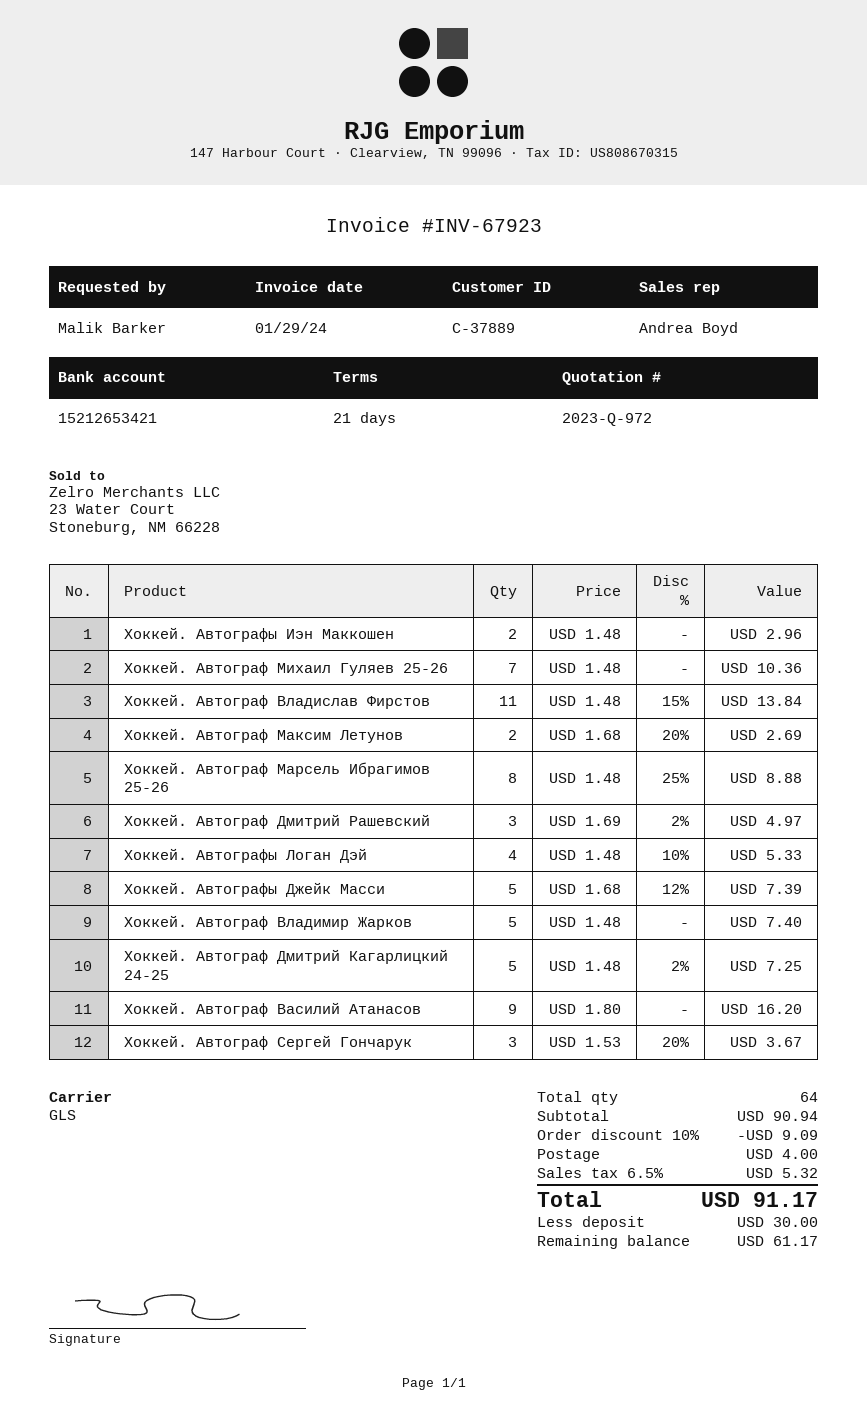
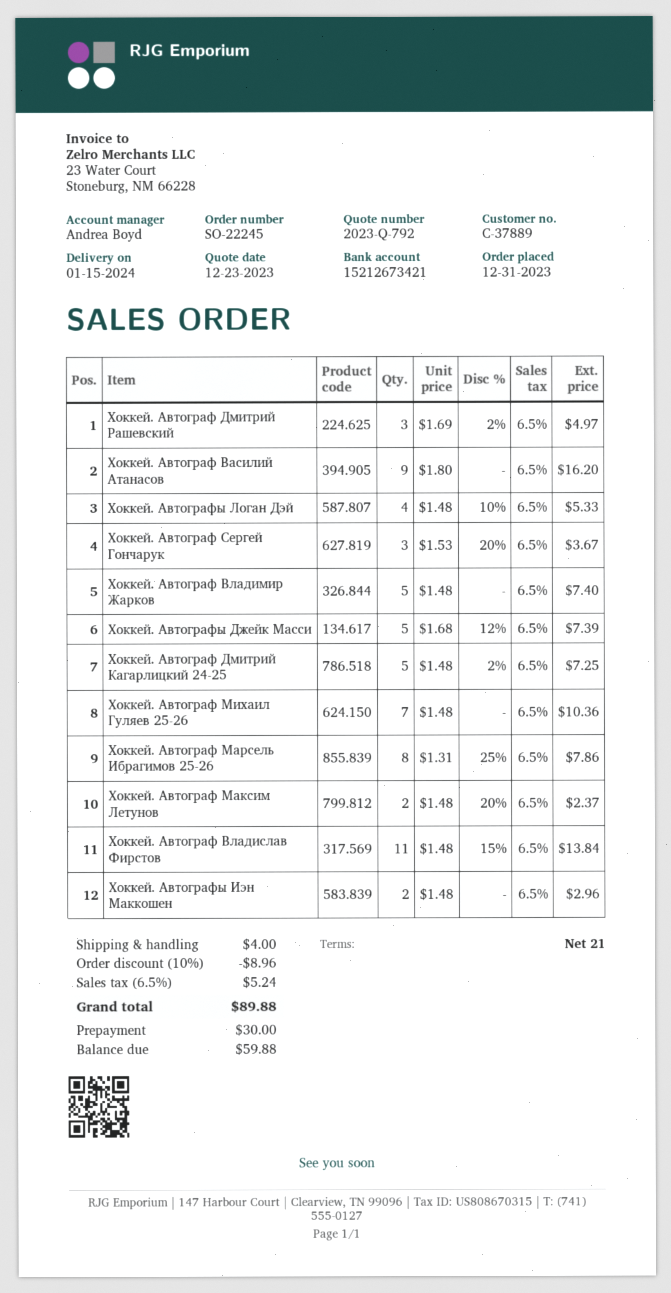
quote number: 2023-Q-972 -> 2023-Q-792
bank account: 15212653421 -> 15212673421
Хоккей. Автограф Максим Летунов: 2 x 1.68 - 20% = 2.69 -> 2 x 1.48 - 20% = 2.37
Хоккей. Автограф Марсель Ибрагимов 25-26: 8 x 1.48 - 25% = 8.88 -> 8 x 1.31 - 25% = 7.86
discount: 10% = 9.09 -> 10% = 8.96
tax: 6.5% = 5.32 -> 6.5% = 5.24
total: 91.17 -> 89.88
balance: 61.17 -> 59.88

